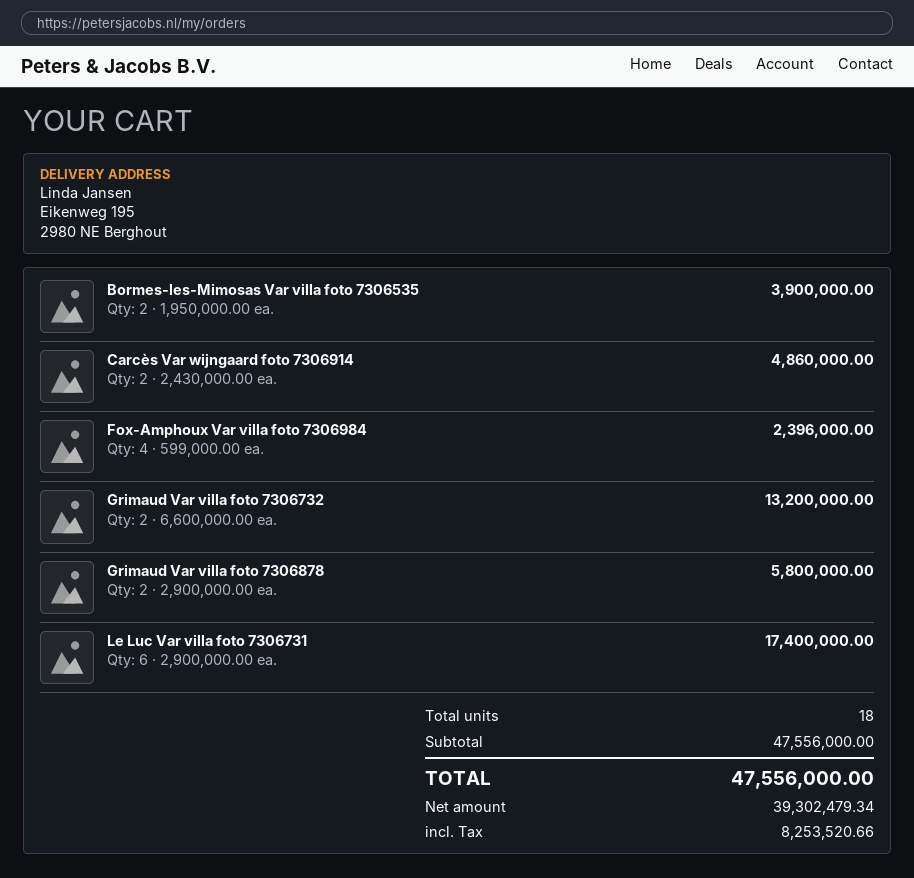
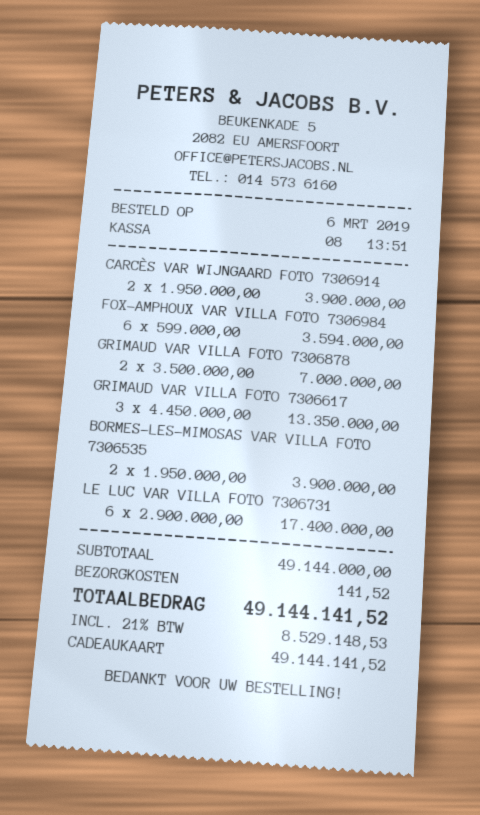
Carcès Var wijngaard foto 7306914: 2 x 2430000.00 = 4860000.00 -> 2 x 1950000.00 = 3900000.00
Fox-Amphoux Var villa foto 7306984: 4 x 599000.00 = 2396000.00 -> 6 x 599000.00 = 3594000.00
Grimaud Var villa foto 7306732: 2 x 6600000.00 = 13200000.00 -> none
Grimaud Var villa foto 7306878: 2 x 2900000.00 = 5800000.00 -> 2 x 3500000.00 = 7000000.00
GRIMAUD VAR VILLA FOTO 7306617: none -> 3 x 4450000.00 = 13350000.00
subtotal: 47556000.00 -> 49144000.00
shipping: none -> 141.52
tax: 8253520.66 -> 8529148.53
total: 47556000.00 -> 49144141.52

